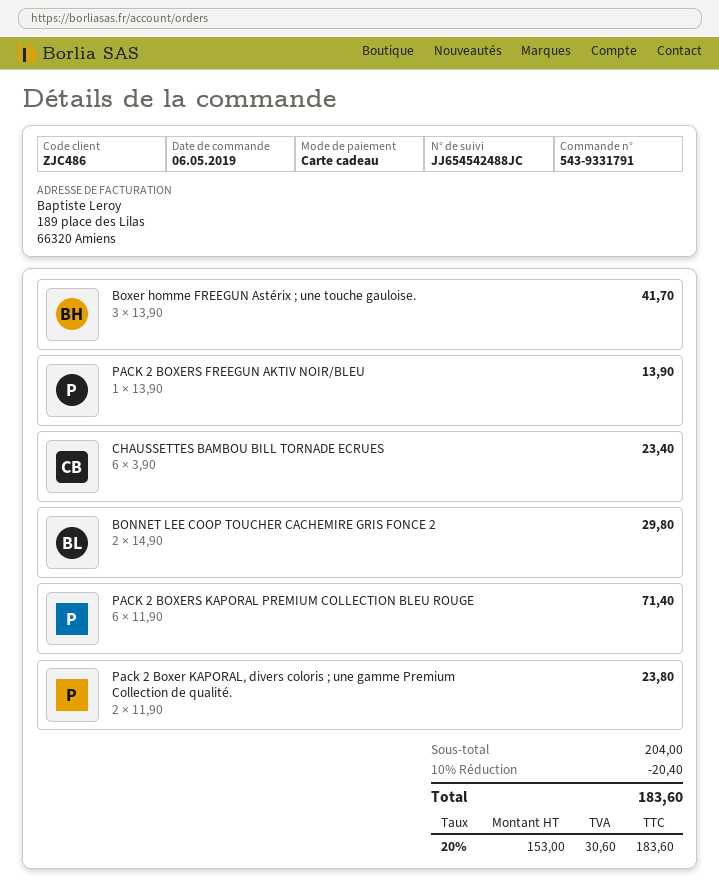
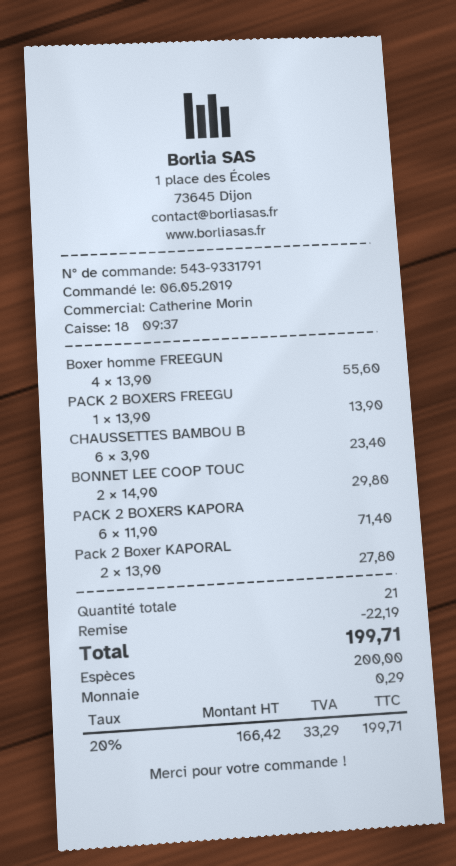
payment method: gift card -> cash
Boxer homme FREEGUN Astérix ; une touche gauloise.: 3 x 13.90 = 41.70 -> 4 x 13.90 = 55.60
Pack 2 Boxer KAPORAL, divers coloris ; une gamme Premium Collection de qualité.: 2 x 11.90 = 23.80 -> 2 x 13.90 = 27.80
discount: 20.40 -> 22.19
net: 153.00 -> 166.42
tax: 20% = 30.60 -> 20% = 33.29
total: 183.60 -> 199.71

